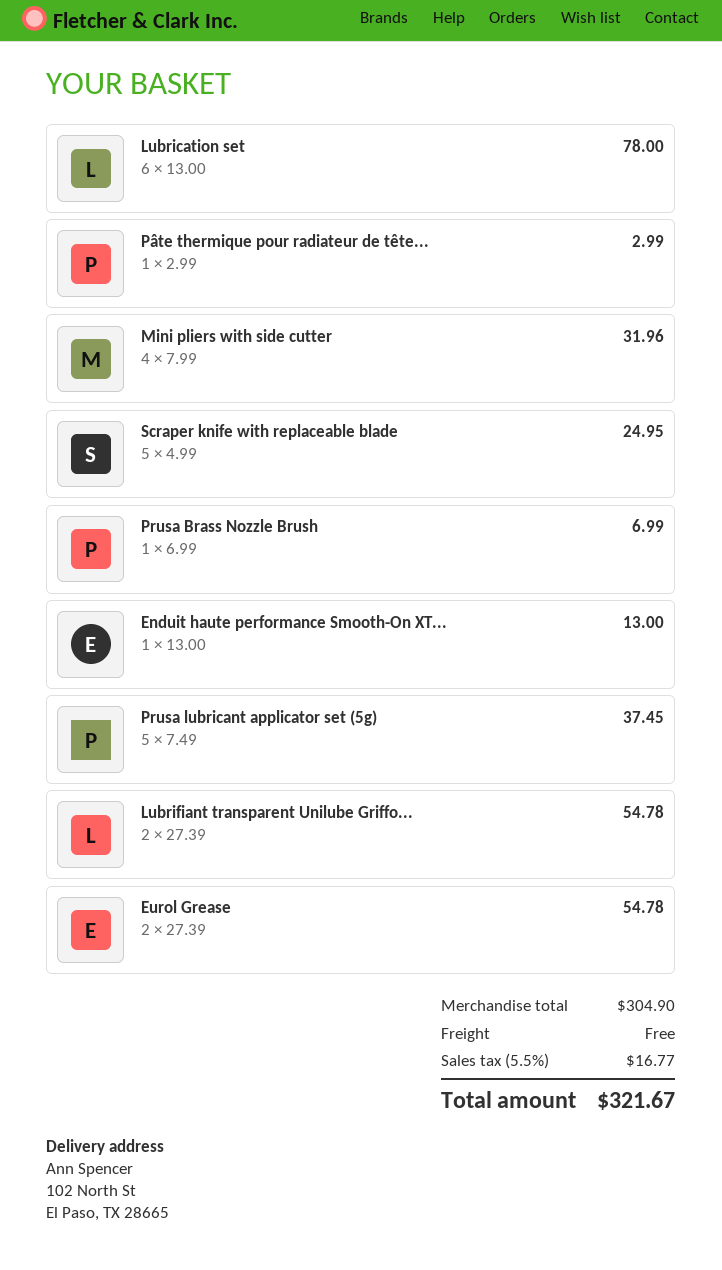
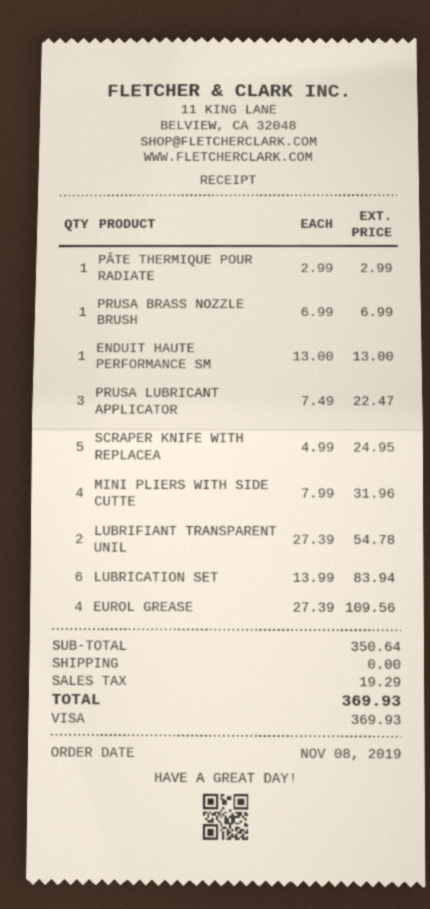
Lubrication set: 6 x 13.00 = 78.00 -> 6 x 13.99 = 83.94
Prusa lubricant applicator set (5g): 5 x 7.49 = 37.45 -> 3 x 7.49 = 22.47
Eurol Grease: 2 x 27.39 = 54.78 -> 4 x 27.39 = 109.56
subtotal: 304.90 -> 350.64
tax: 16.77 -> 19.29
total: 321.67 -> 369.93

